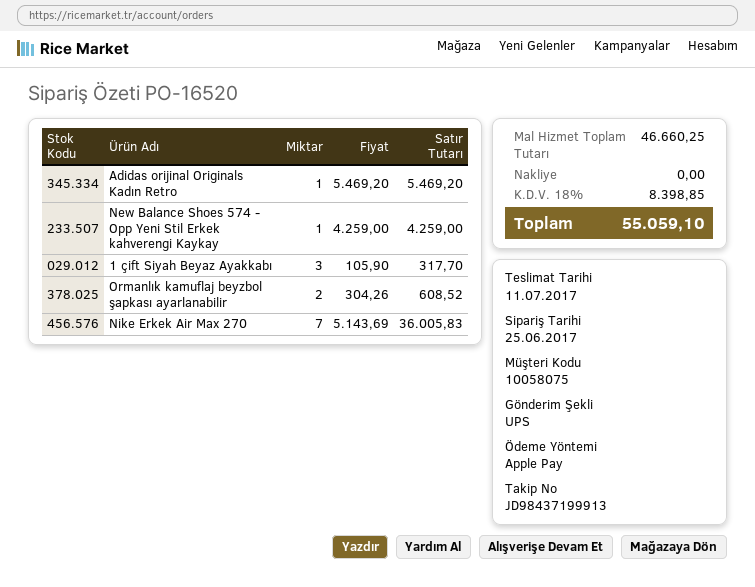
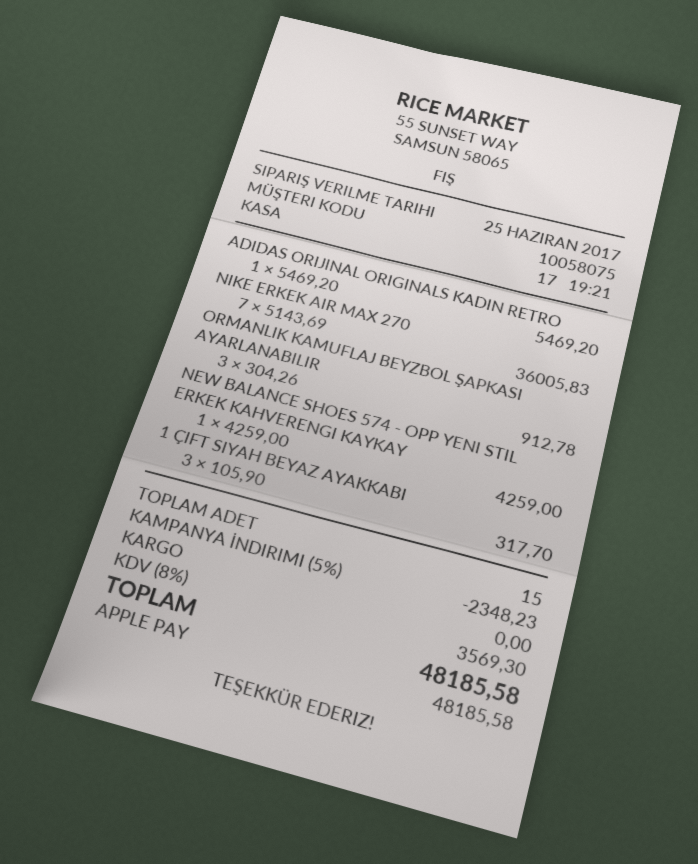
Ormanlık kamuflaj beyzbol şapkası ayarlanabilir: 2 x 304.26 = 608.52 -> 3 x 304.26 = 912.78
discount: none -> 5% = 2348.23
tax: 18% = 8398.85 -> 8% = 3569.30
total: 55059.10 -> 48185.58

